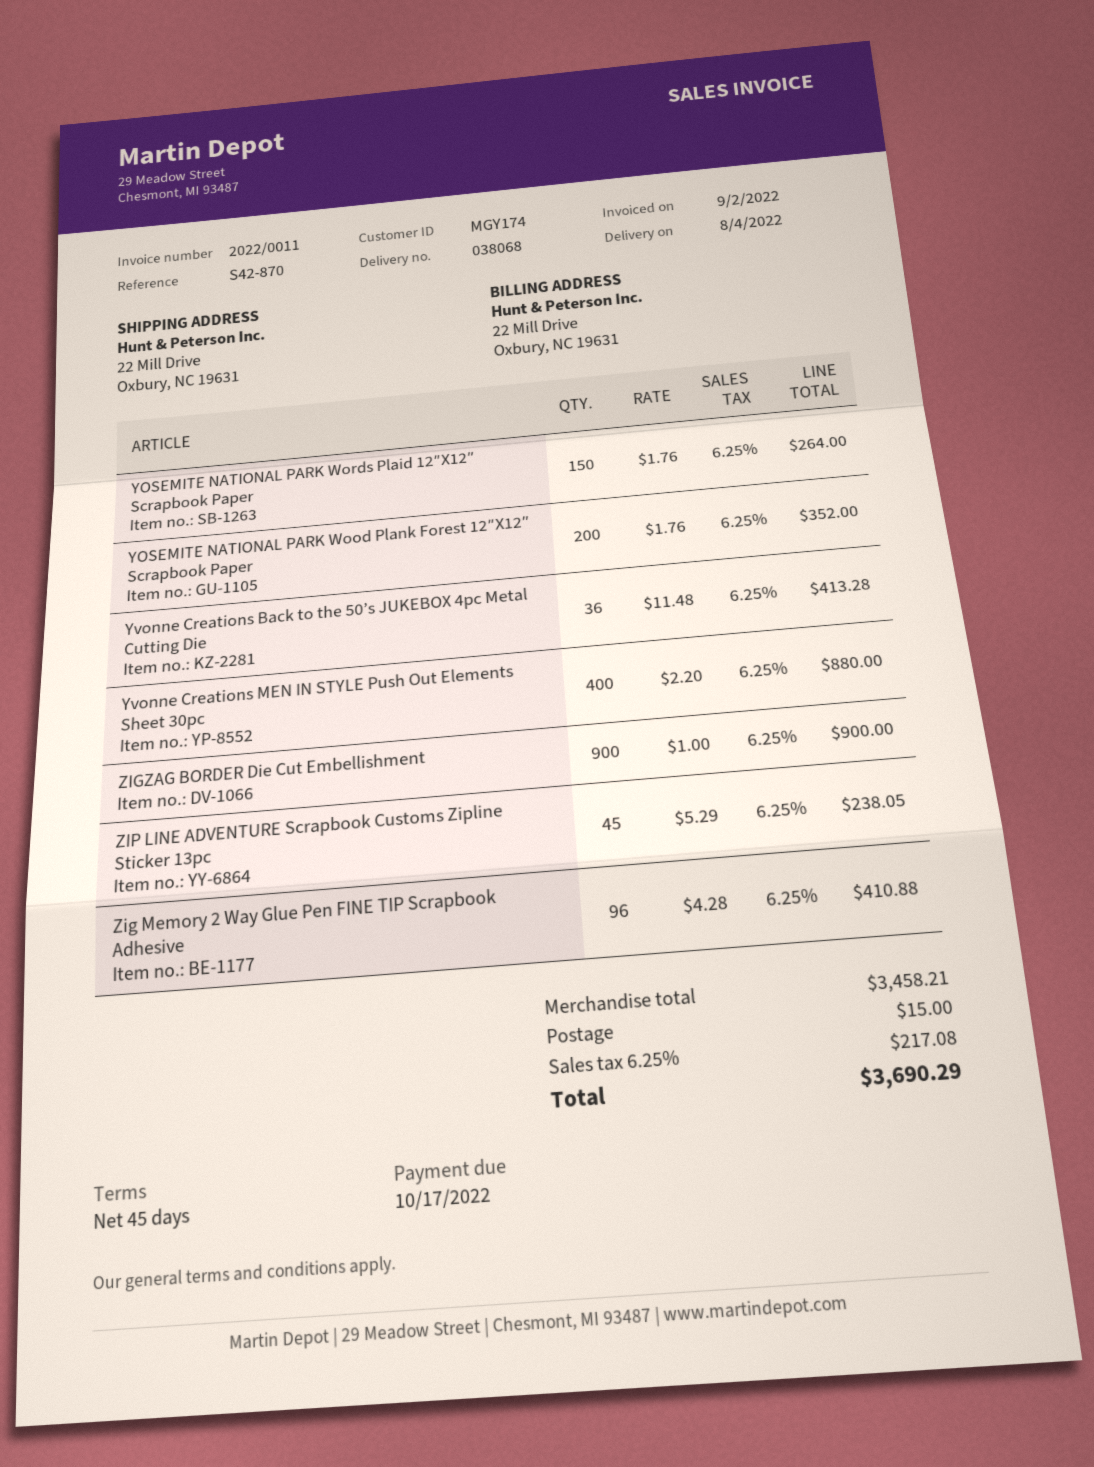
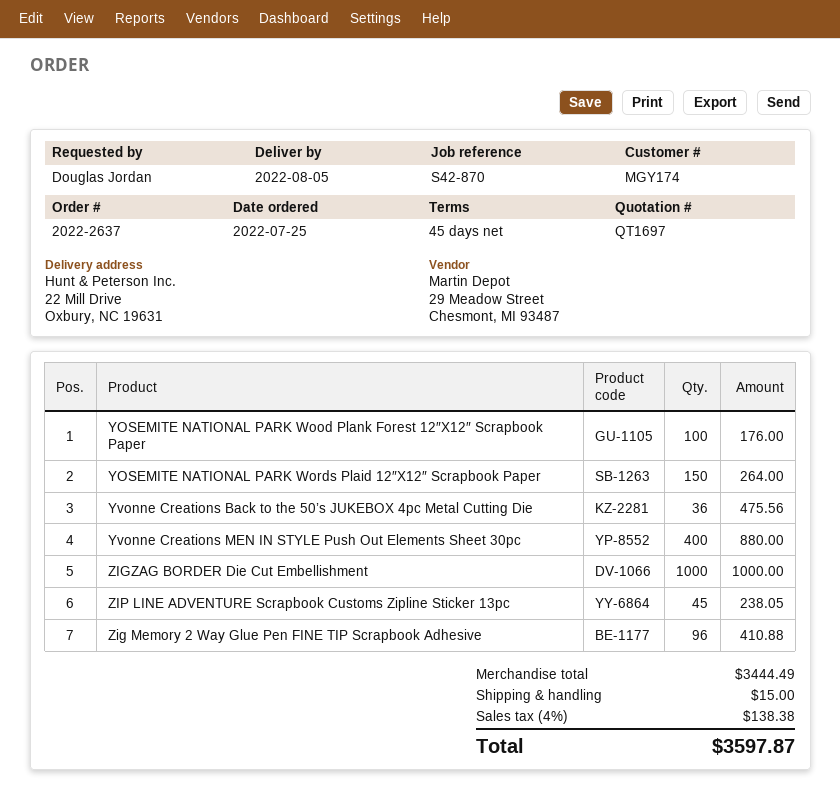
delivery date: 2022-08-04 -> 2022-08-05
YOSEMITE NATIONAL PARK Wood Plank Forest 12″X12″ Scrapbook Paper: 200 for 352.00 -> 100 for 176.00
Yvonne Creations Back to the 50’s JUKEBOX 4pc Metal Cutting Die: 36 for 413.28 -> 36 for 475.56
ZIGZAG BORDER Die Cut Embellishment: 900 for 900.00 -> 1000 for 1000.00
subtotal: 3458.21 -> 3444.49
tax: 6.25% = 217.08 -> 4% = 138.38
total: 3690.29 -> 3597.87

